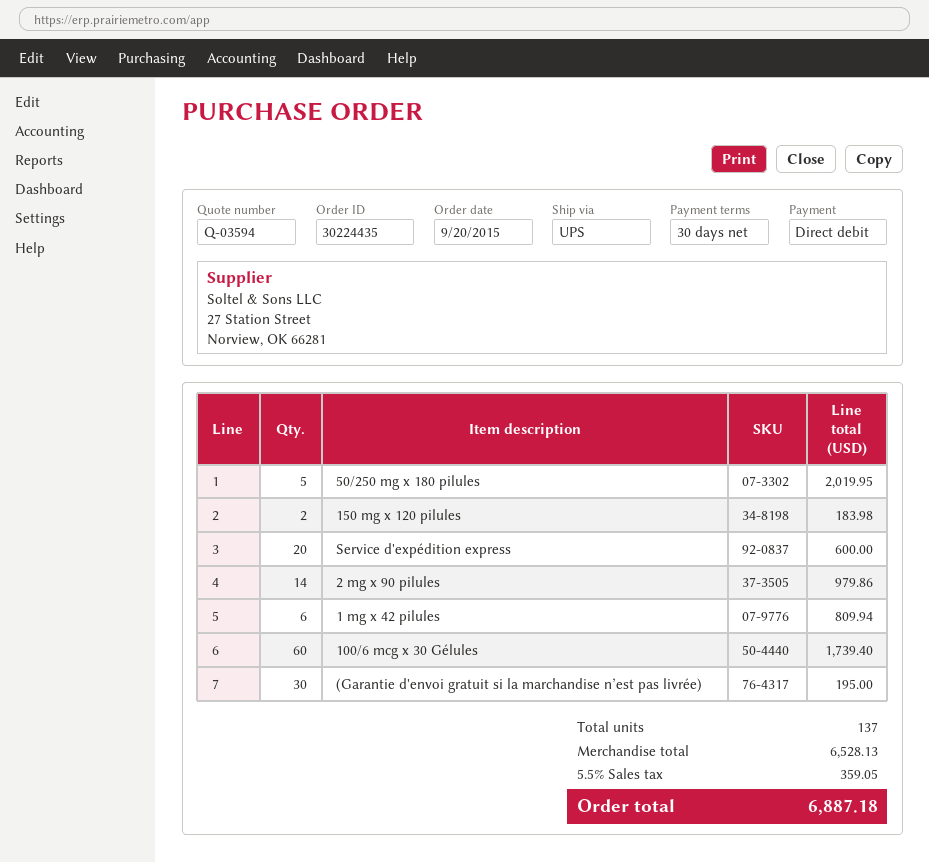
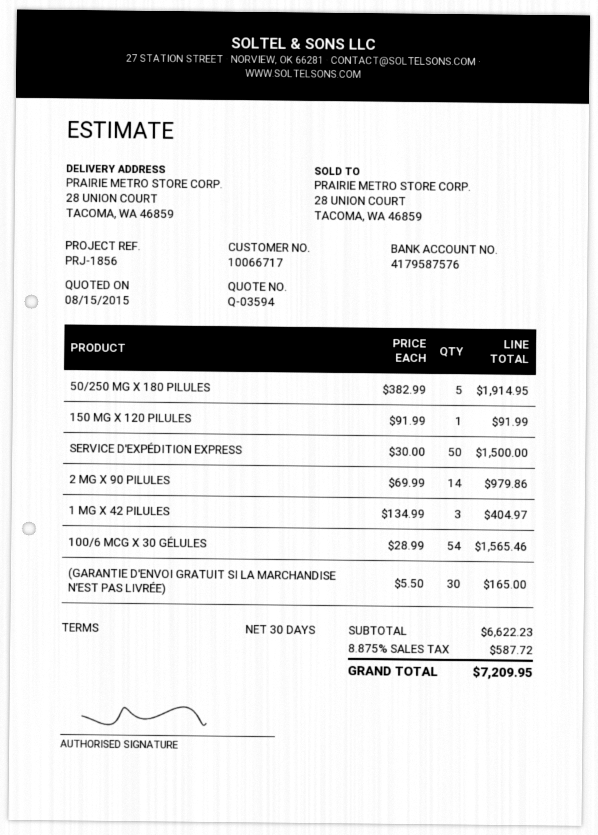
50/250 mg x 180 pilules: 5 for 2019.95 -> 5 for 1914.95
150 mg x 120 pilules: 2 for 183.98 -> 1 for 91.99
Service d'expédition express: 20 for 600.00 -> 50 for 1500.00
1 mg x 42 pilules: 6 for 809.94 -> 3 for 404.97
100/6 mcg x 30 Gélules: 60 for 1739.40 -> 54 for 1565.46
(Garantie d'envoi gratuit si la marchandise n’est pas livrée): 30 for 195.00 -> 30 for 165.00
subtotal: 6528.13 -> 6622.23
tax: 5.5% = 359.05 -> 8.875% = 587.72
total: 6887.18 -> 7209.95

